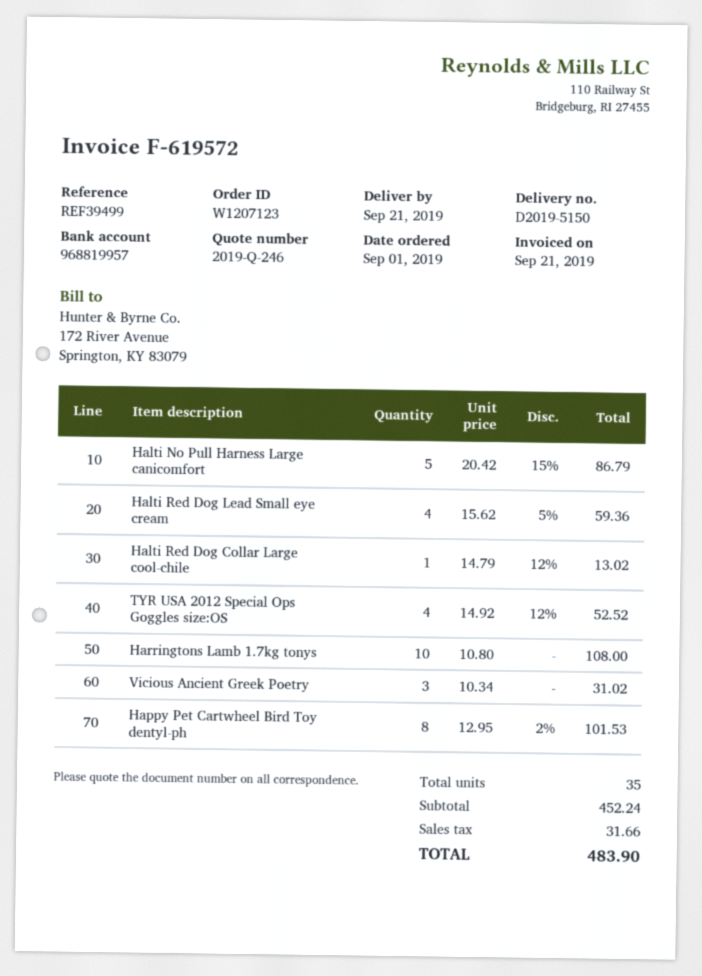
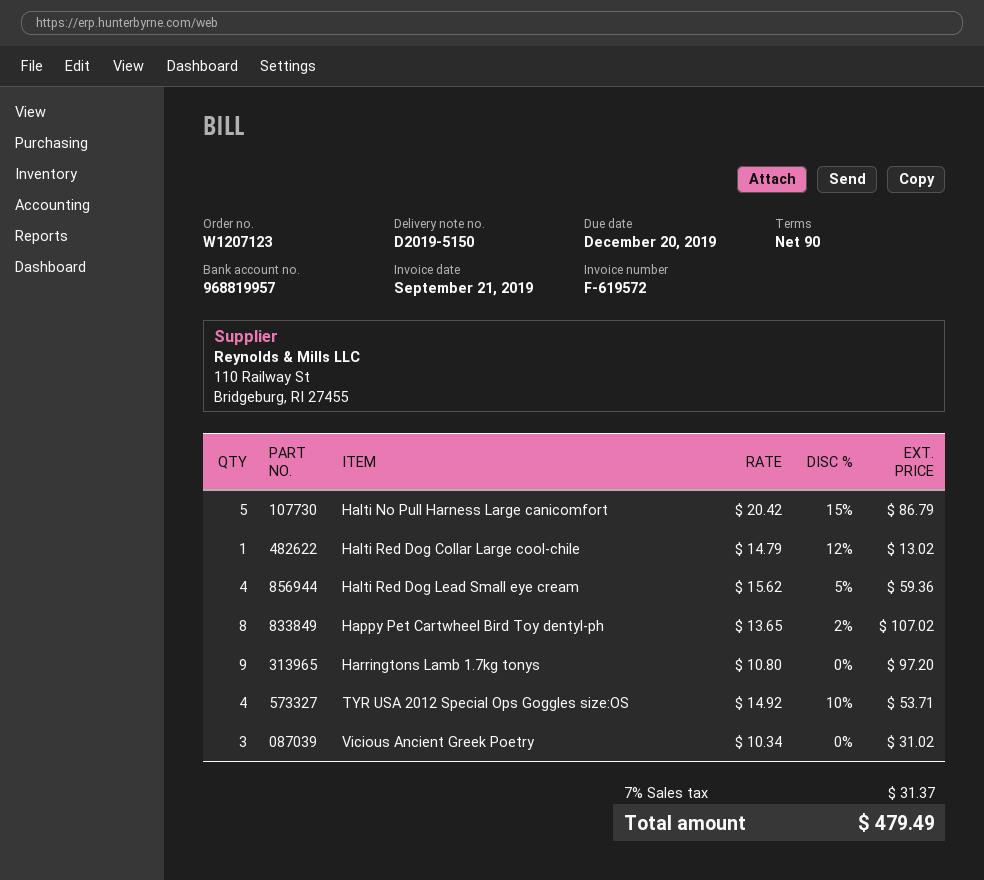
TYR USA 2012 Special Ops Goggles size:OS: 4 x 14.92 - 12% = 52.52 -> 4 x 14.92 - 10% = 53.71
Harringtons Lamb 1.7kg tonys: 10 x 10.80 = 108.00 -> 9 x 10.80 = 97.20
Happy Pet Cartwheel Bird Toy dentyl-ph: 8 x 12.95 - 2% = 101.53 -> 8 x 13.65 - 2% = 107.02
tax: 31.66 -> 31.37
total: 483.90 -> 479.49

